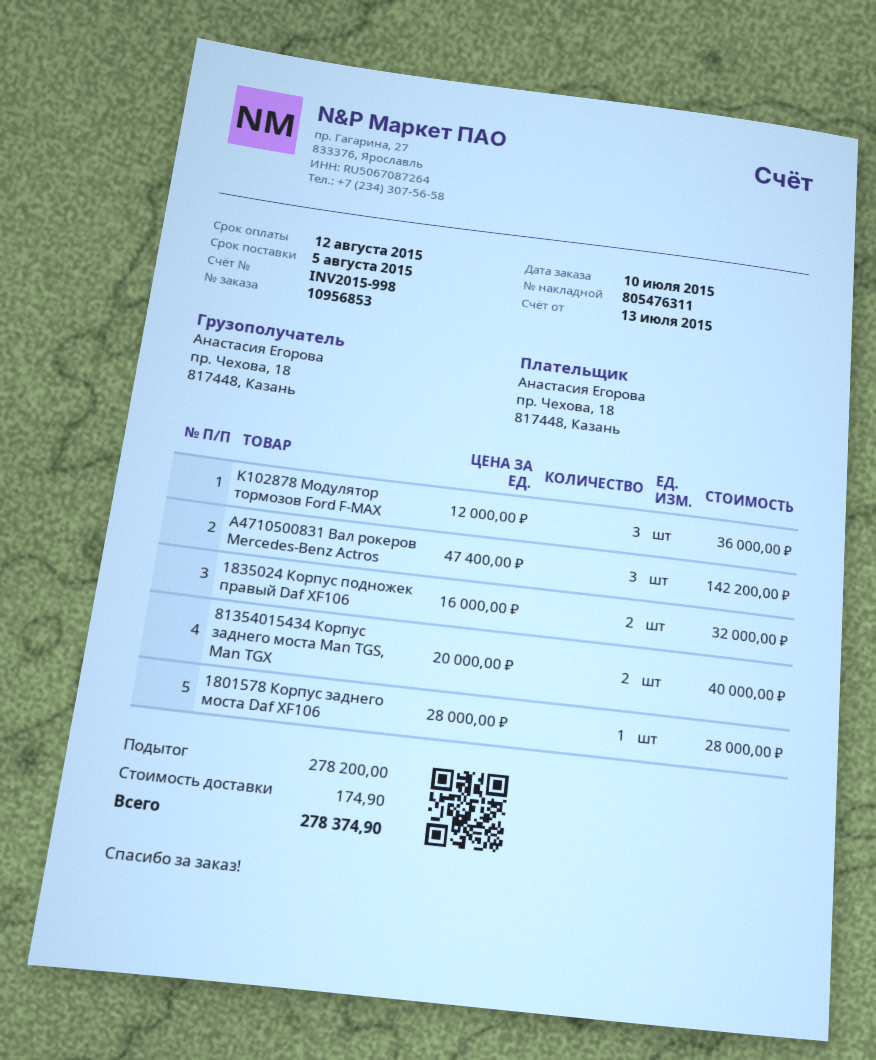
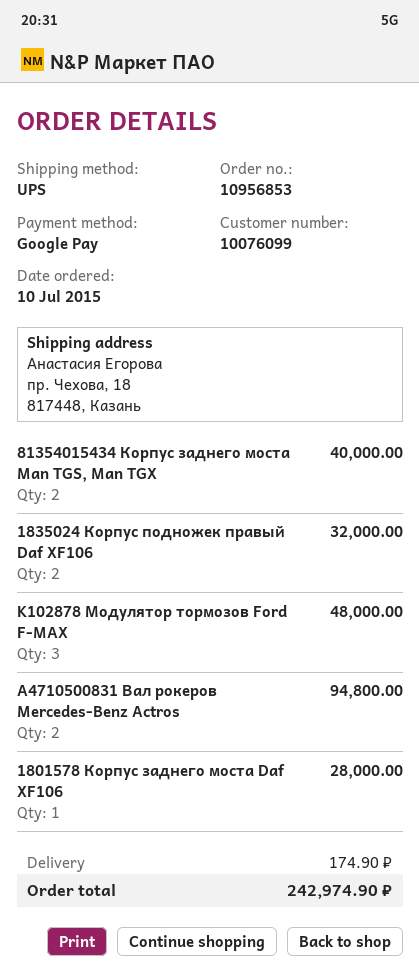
K102878 Модулятор тормозов Ford F-MAX: 3 for 36000.00 -> 3 for 48000.00
A4710500831 Вал рокеров Mercedes-Benz Actros: 3 for 142200.00 -> 2 for 94800.00
total: 278374.90 -> 242974.90

